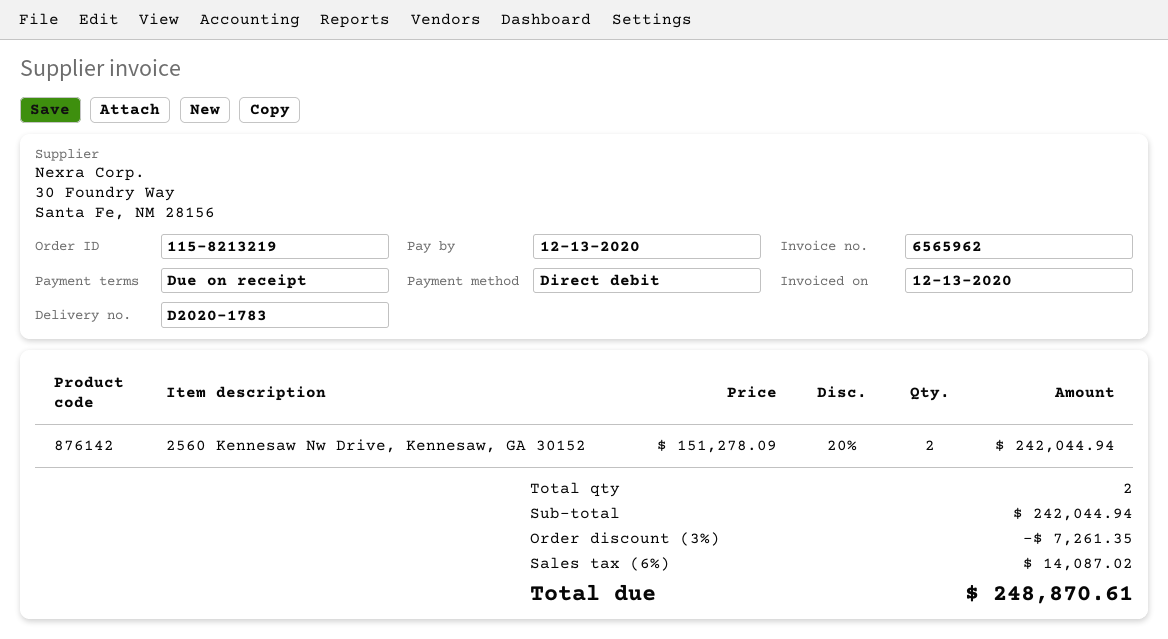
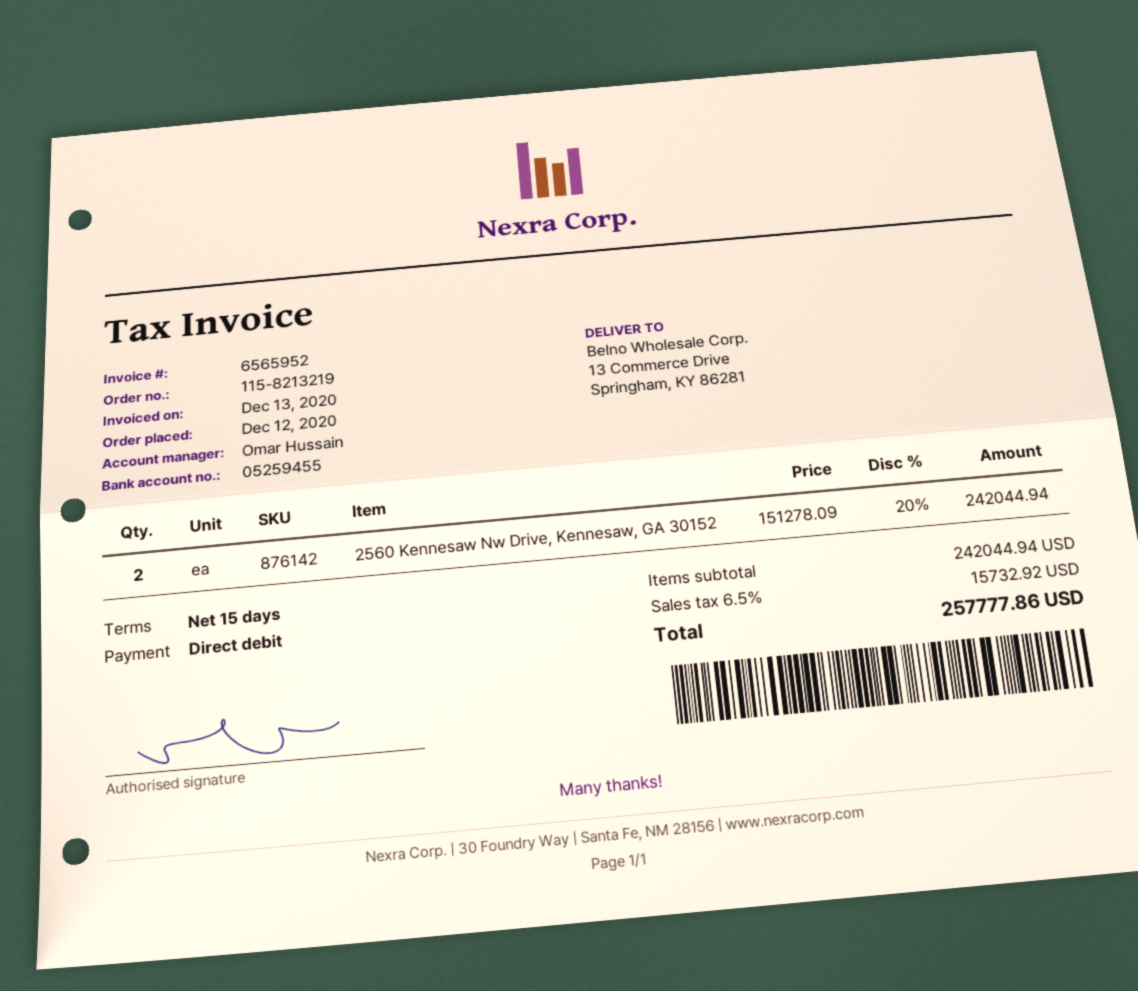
invoice number: 6565962 -> 6565952
payment terms: on receipt -> 15 days
discount: 3% = 7261.35 -> none
tax: 6% = 14087.02 -> 6.5% = 15732.92
total: 248870.61 -> 257777.86

